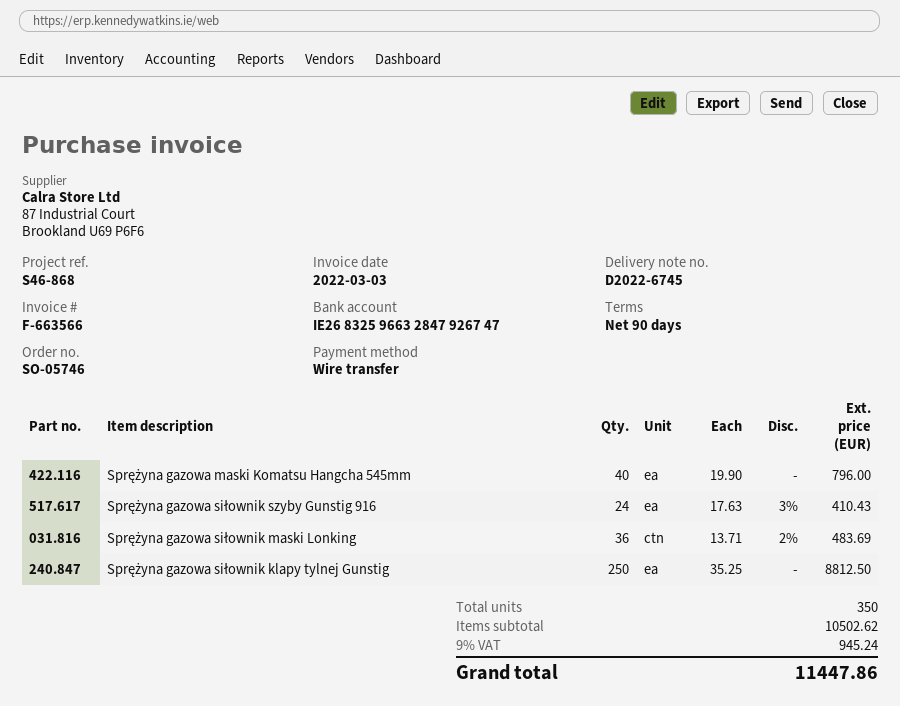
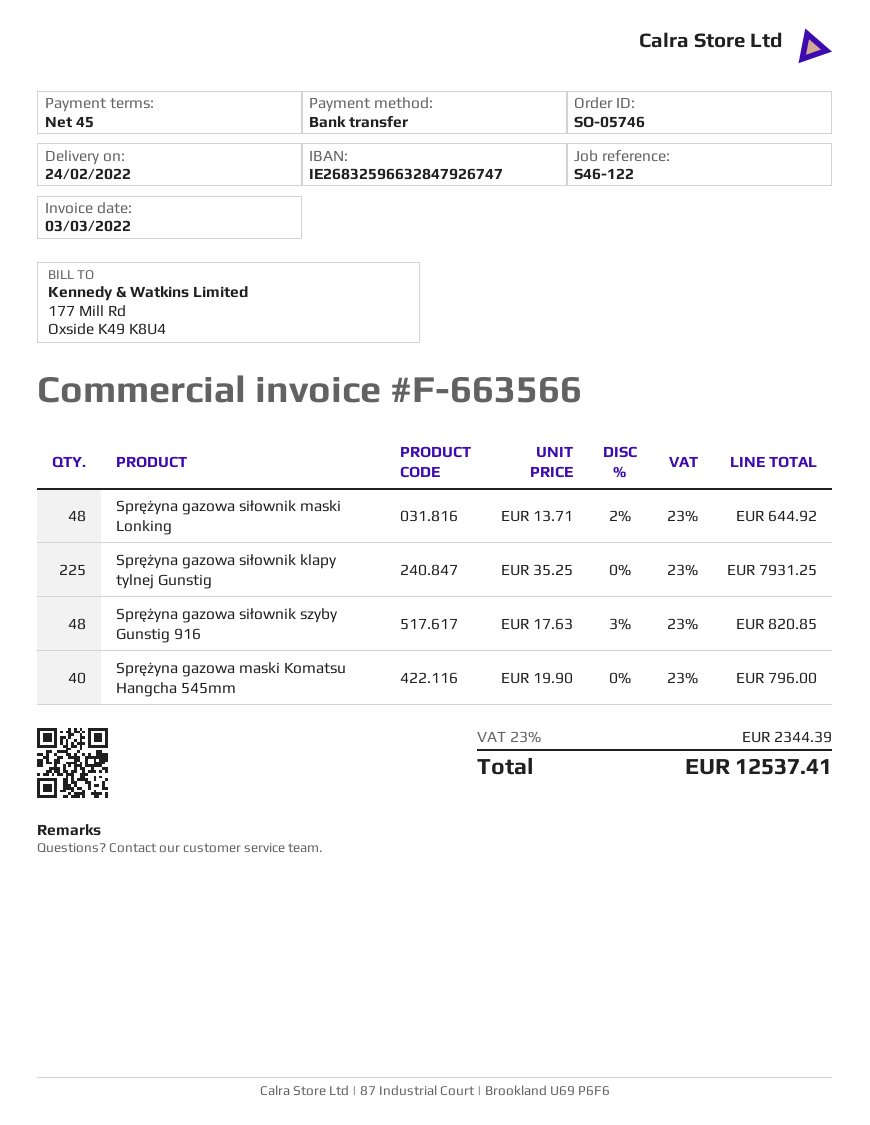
payment terms: 90 days -> 45 days
reference: S46-868 -> S46-122
Sprężyna gazowa siłownik szyby Gunstig 916: 24 x 17.63 - 3% = 410.43 -> 48 x 17.63 - 3% = 820.85
Sprężyna gazowa siłownik maski Lonking: 36 x 13.71 - 2% = 483.69 -> 48 x 13.71 - 2% = 644.92
Sprężyna gazowa siłownik klapy tylnej Gunstig: 250 x 35.25 = 8812.50 -> 225 x 35.25 = 7931.25
tax: 9% = 945.24 -> 23% = 2344.39
total: 11447.86 -> 12537.41

